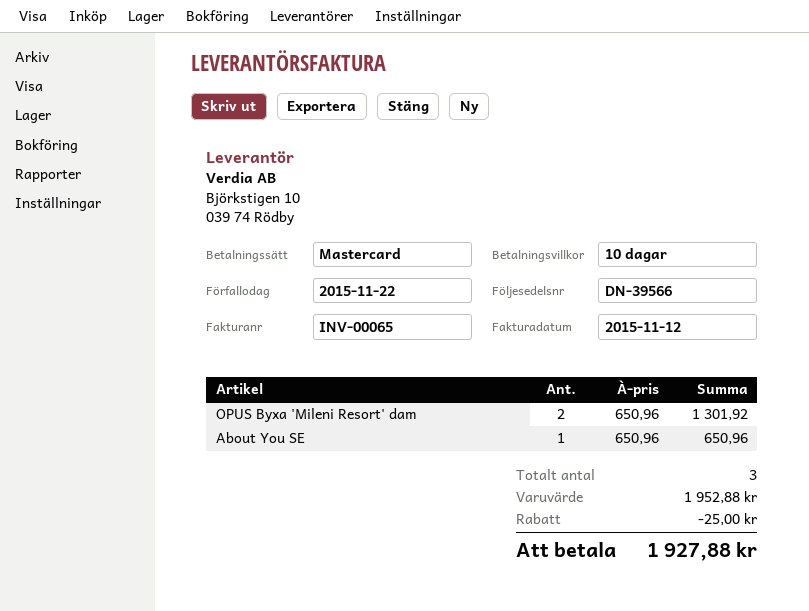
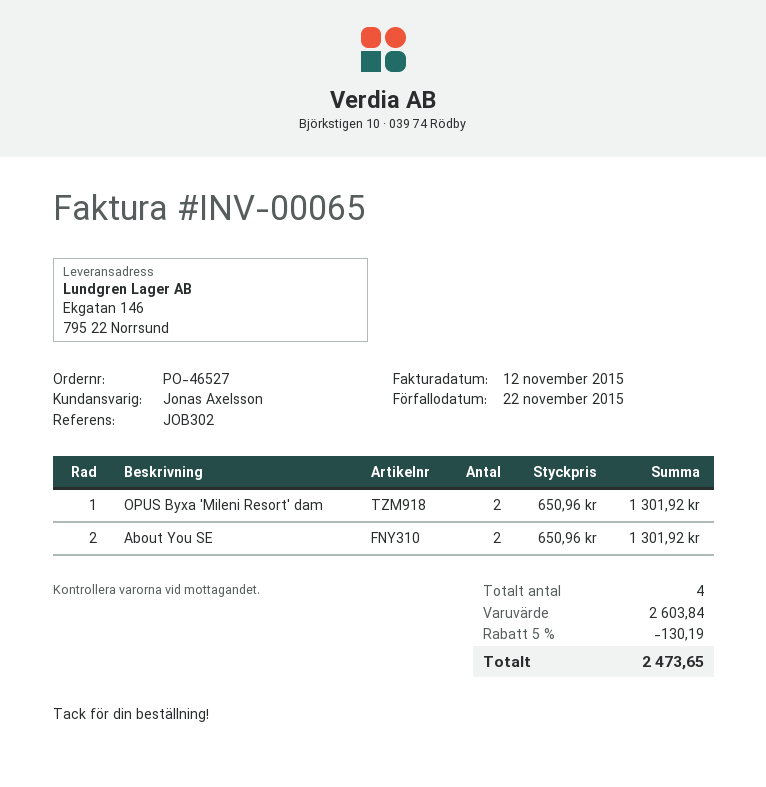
About You SE: 1 x 650.96 = 650.96 -> 2 x 650.96 = 1301.92
total quantity: 3 -> 4
subtotal: 1952.88 -> 2603.84
discount: 25.00 -> 130.19
total: 1927.88 -> 2473.65

